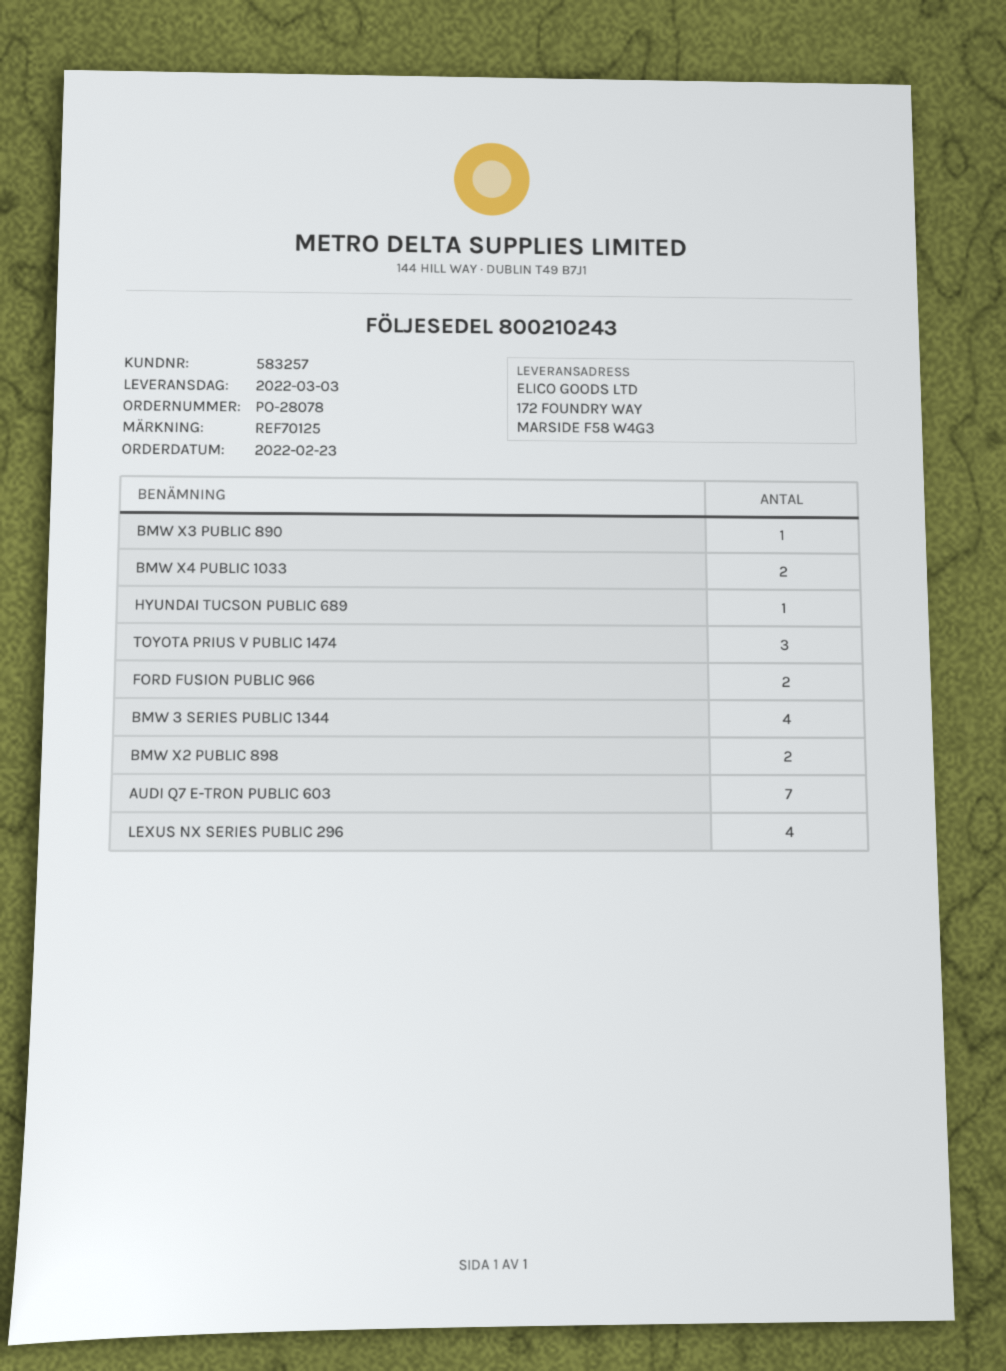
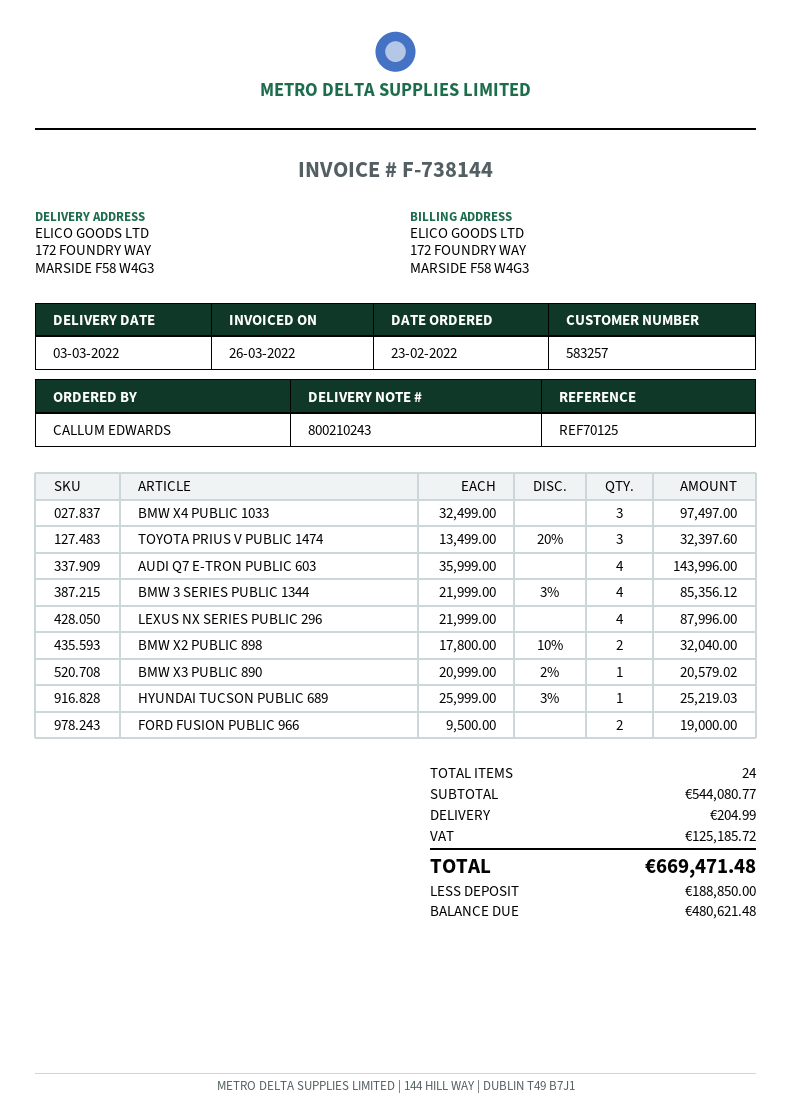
BMW X4 PUBLIC 1033: 2 -> 3
AUDI Q7 E-TRON PUBLIC 603: 7 -> 4

